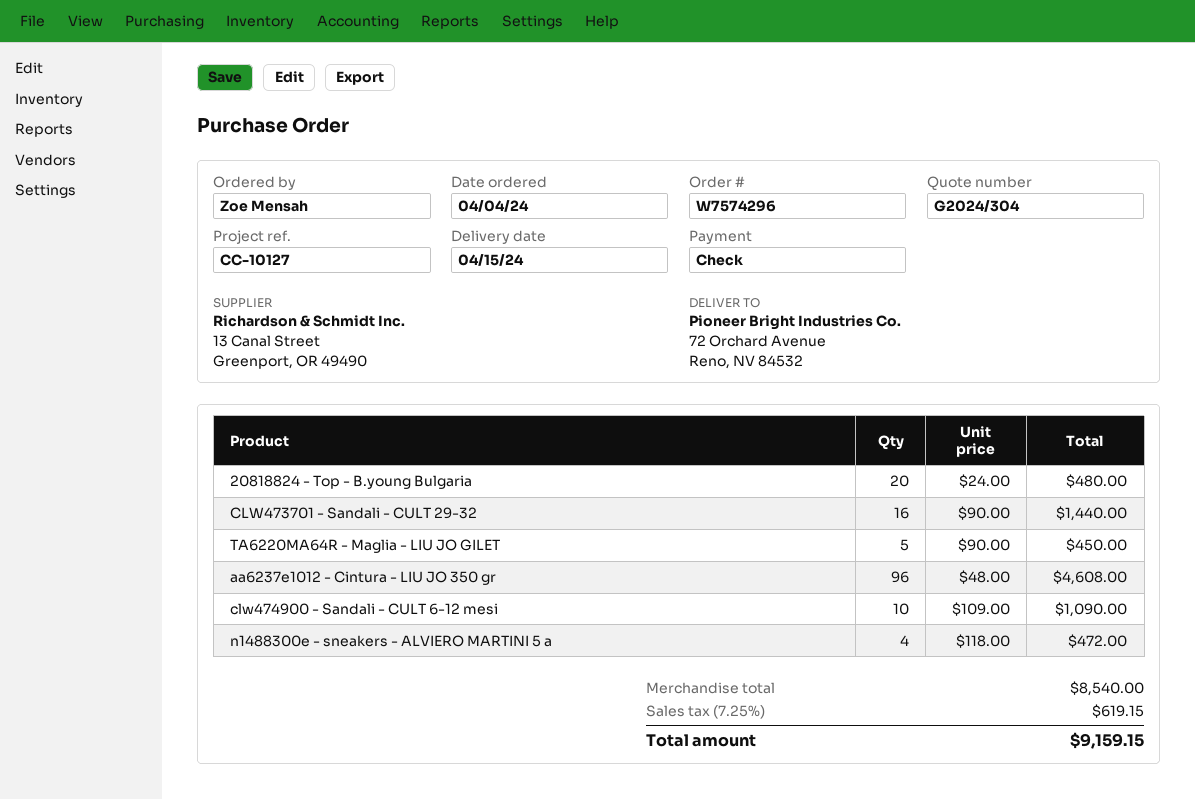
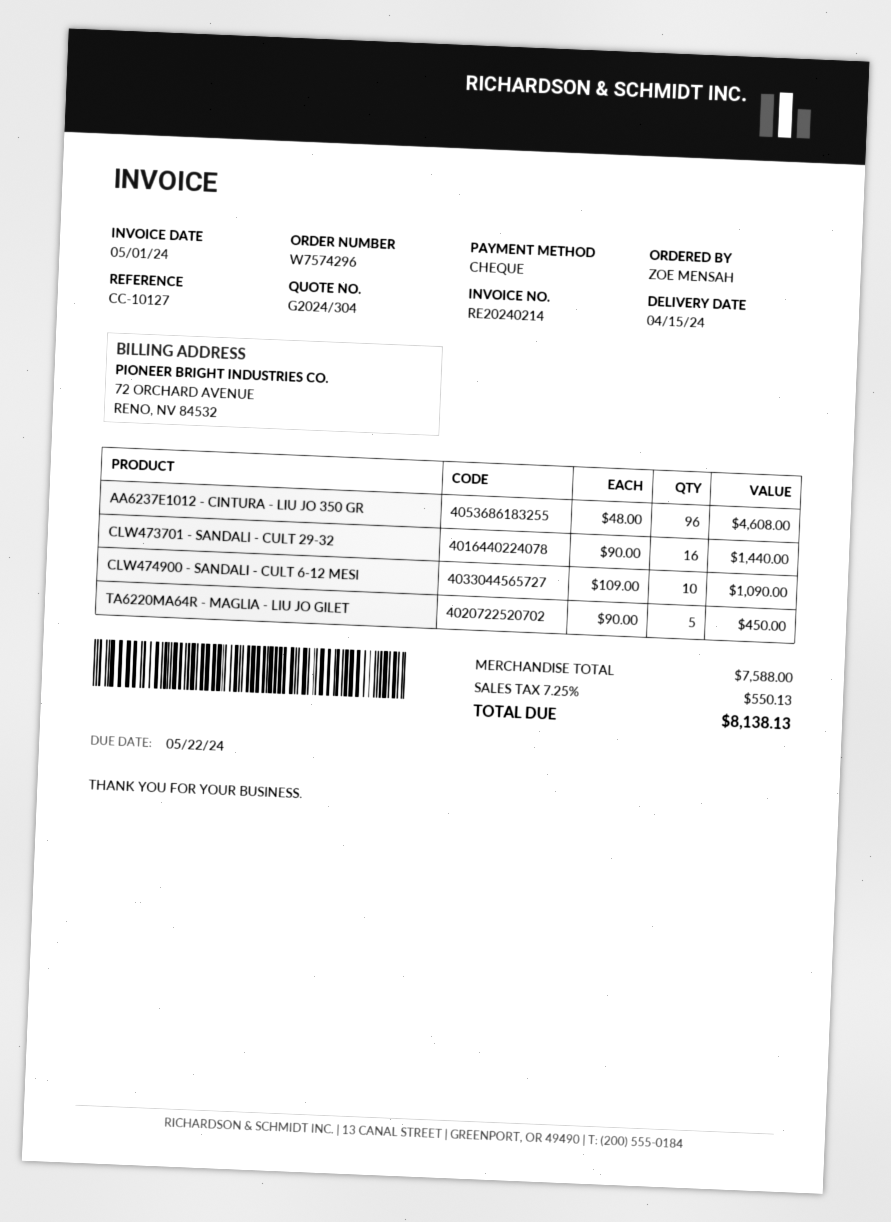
20818824 - Top - B.young Bulgaria: 20 x 24.00 = 480.00 -> none
n1488300e - sneakers - ALVIERO MARTINI 5 a: 4 x 118.00 = 472.00 -> none
subtotal: 8540.00 -> 7588.00
tax: 7.25% = 619.15 -> 7.25% = 550.13
total: 9159.15 -> 8138.13

